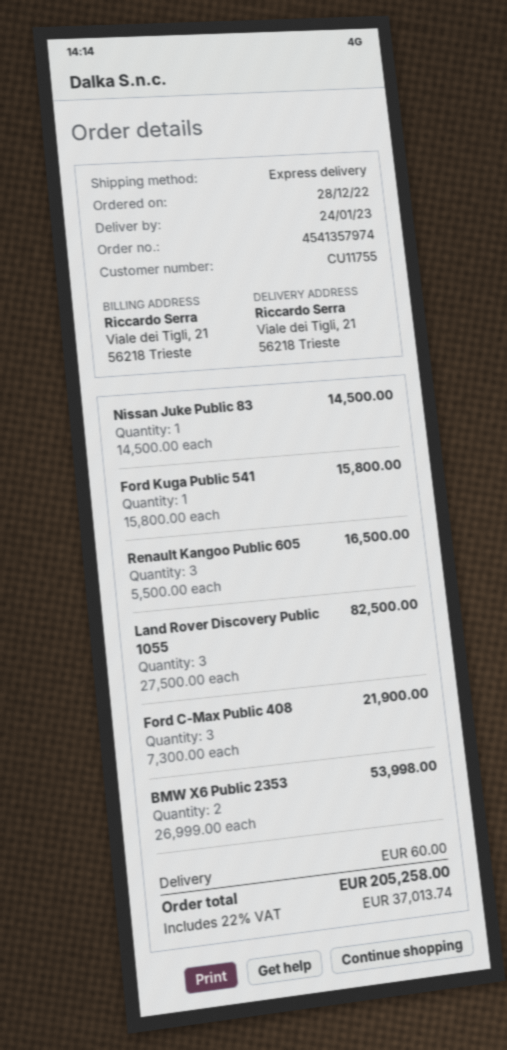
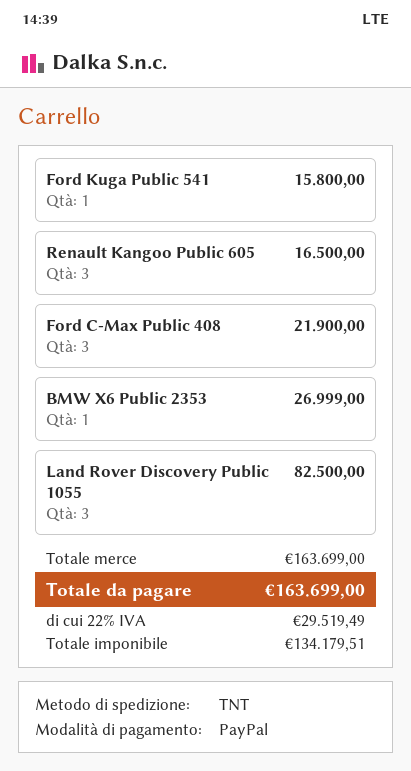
shipping method: express -> TNT
Nissan Juke Public 83: 1 for 14500.00 -> none
BMW X6 Public 2353: 2 for 53998.00 -> 1 for 26999.00
shipping: 60.00 -> none
tax: 22% = 37013.74 -> 22% = 29519.49
total: 205258.00 -> 163699.00

